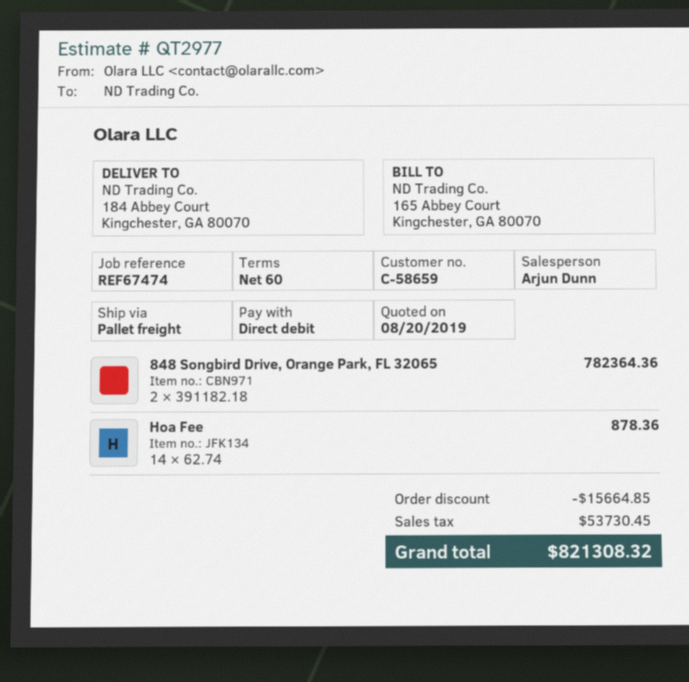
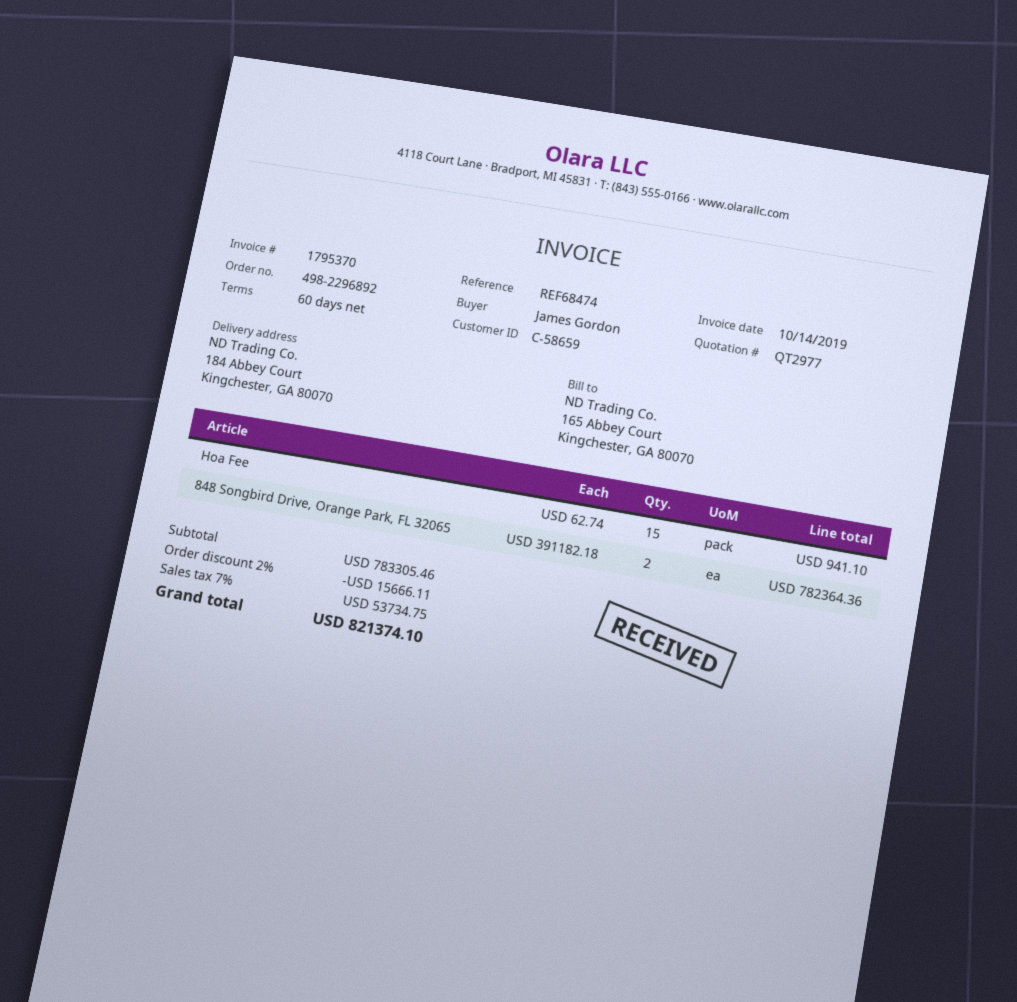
reference: REF67474 -> REF68474
Hoa Fee: 14 x 62.74 = 878.36 -> 15 x 62.74 = 941.10
discount: 15664.85 -> 15666.11
tax: 53730.45 -> 53734.75
total: 821308.32 -> 821374.10

